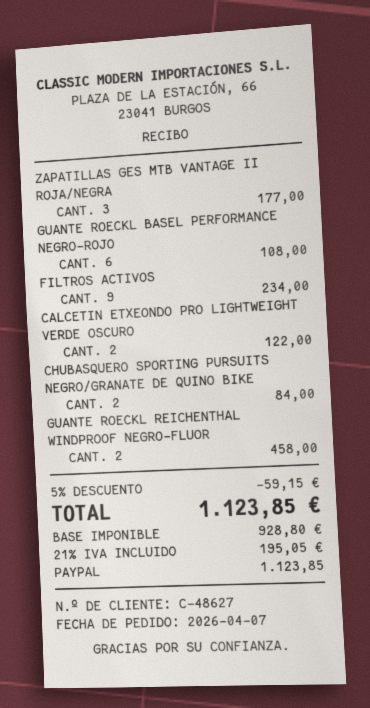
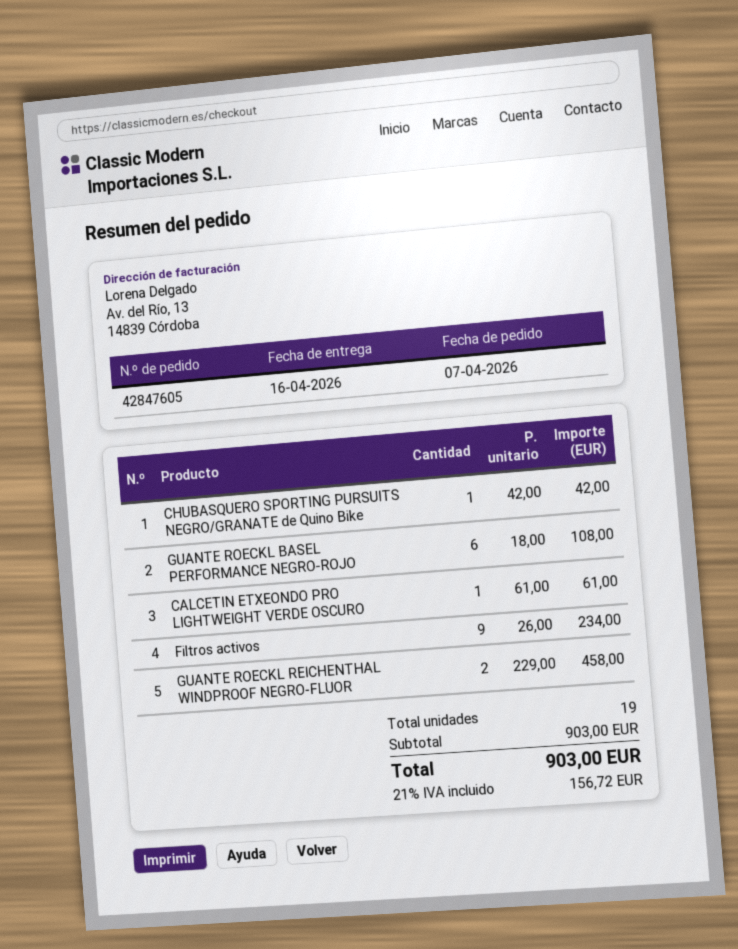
ZAPATILLAS GES MTB VANTAGE II ROJA/NEGRA: 3 for 177.00 -> none
CALCETIN ETXEONDO PRO LIGHTWEIGHT VERDE OSCURO: 2 for 122.00 -> 1 for 61.00
CHUBASQUERO SPORTING PURSUITS NEGRO/GRANATE DE QUINO BIKE: 2 for 84.00 -> 1 for 42.00
discount: 5% = 59.15 -> none
tax: 21% = 195.05 -> 21% = 156.72
total: 1123.85 -> 903.00

